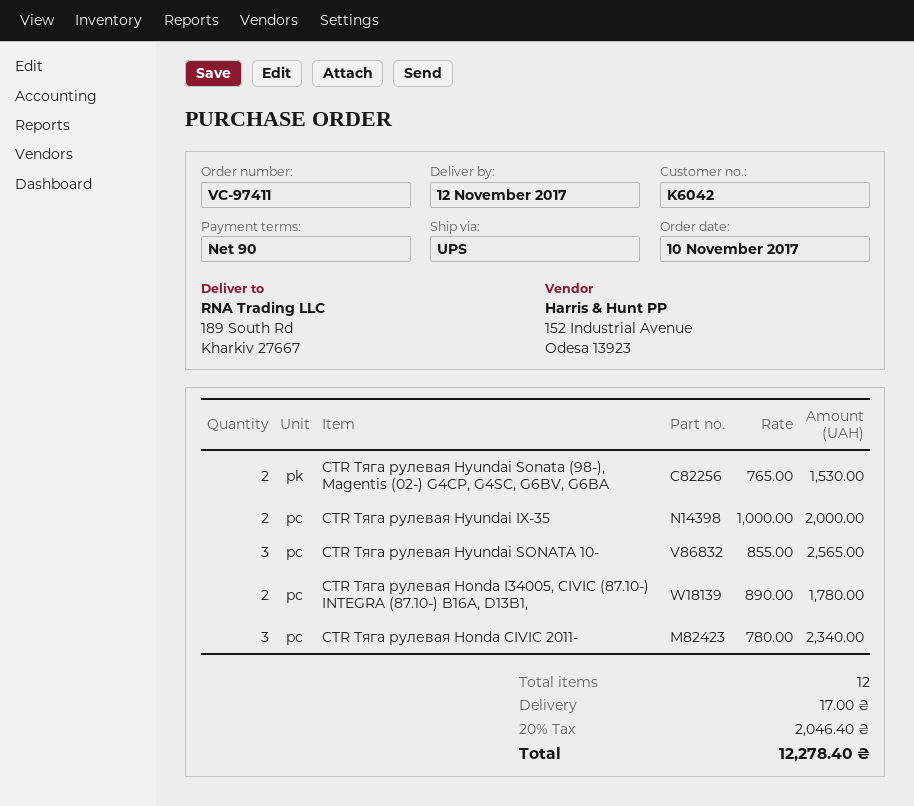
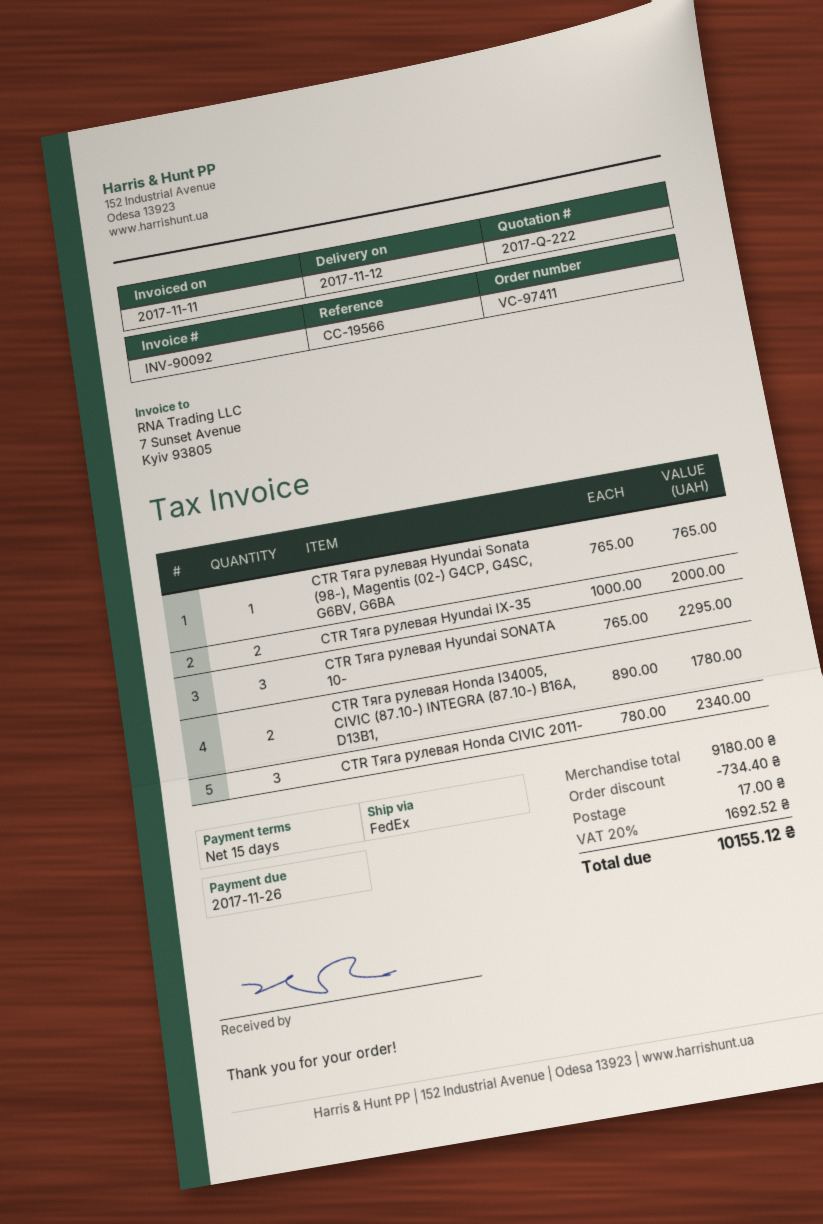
payment terms: 90 days -> 15 days
shipping method: UPS -> FedEx
CTR Тяга рулевая Hyundai Sonata (98-), Magentis (02-) G4CP, G4SC, G6BV, G6BA: 2 x 765.00 = 1530.00 -> 1 x 765.00 = 765.00
CTR Тяга рулевая Hyundai SONATA 10-: 3 x 855.00 = 2565.00 -> 3 x 765.00 = 2295.00
discount: none -> 734.40
tax: 20% = 2046.40 -> 20% = 1692.52
total: 12278.40 -> 10155.12

